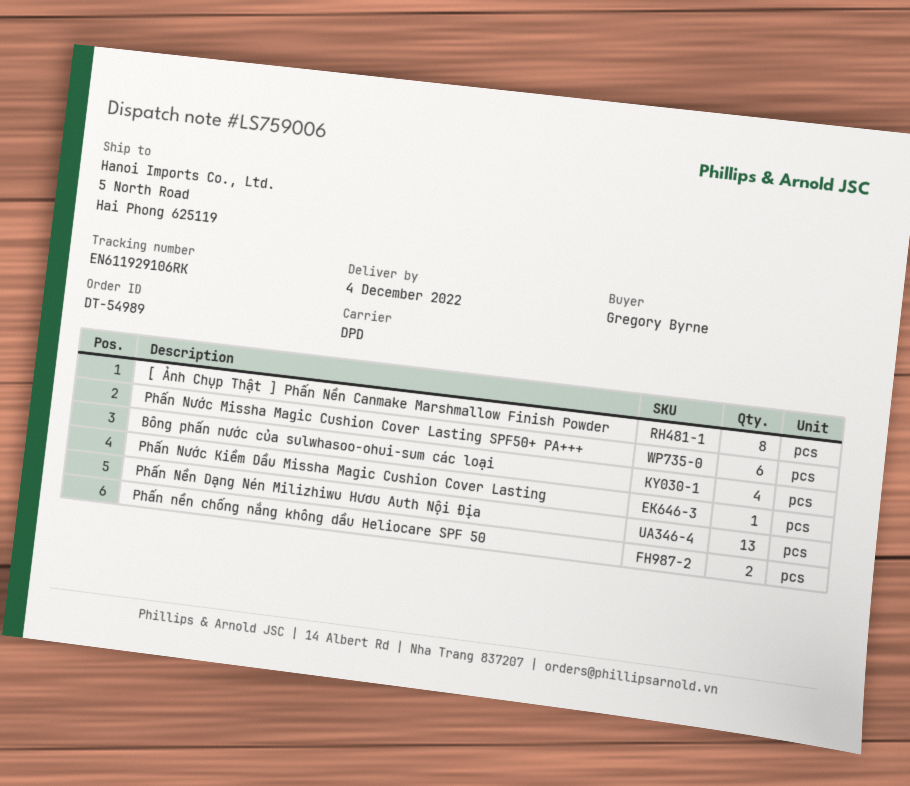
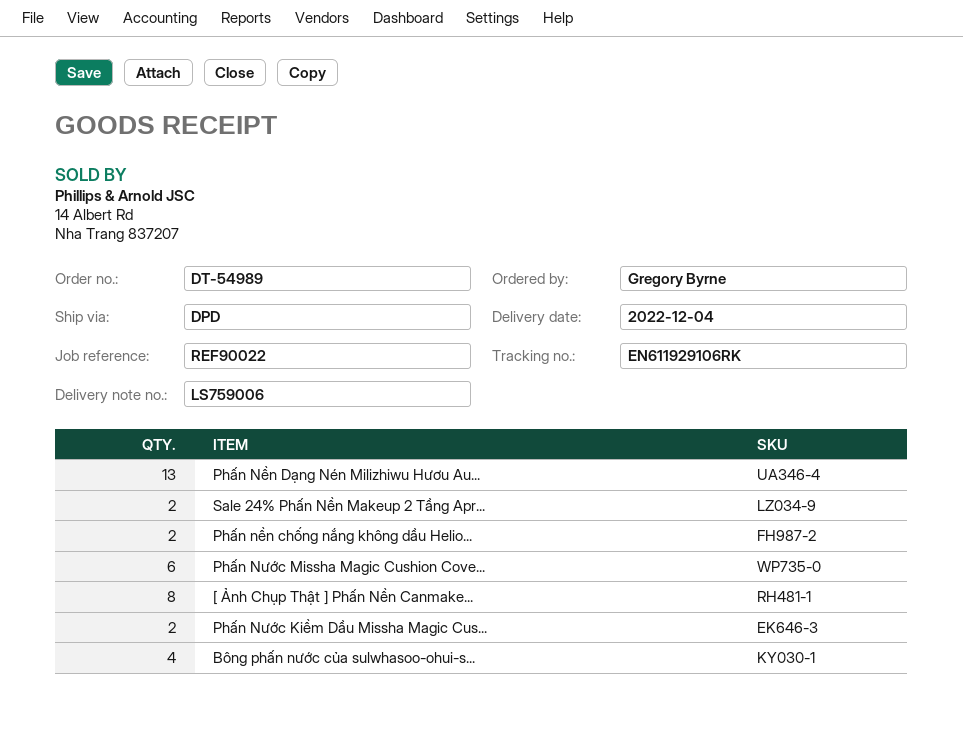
Phấn Nước Kiềm Dầu Missha Magic Cushion Cover Lasting: 1 -> 2
Sale 24% Phấn Nền Makeup 2 Tầng Apr...: none -> 2

